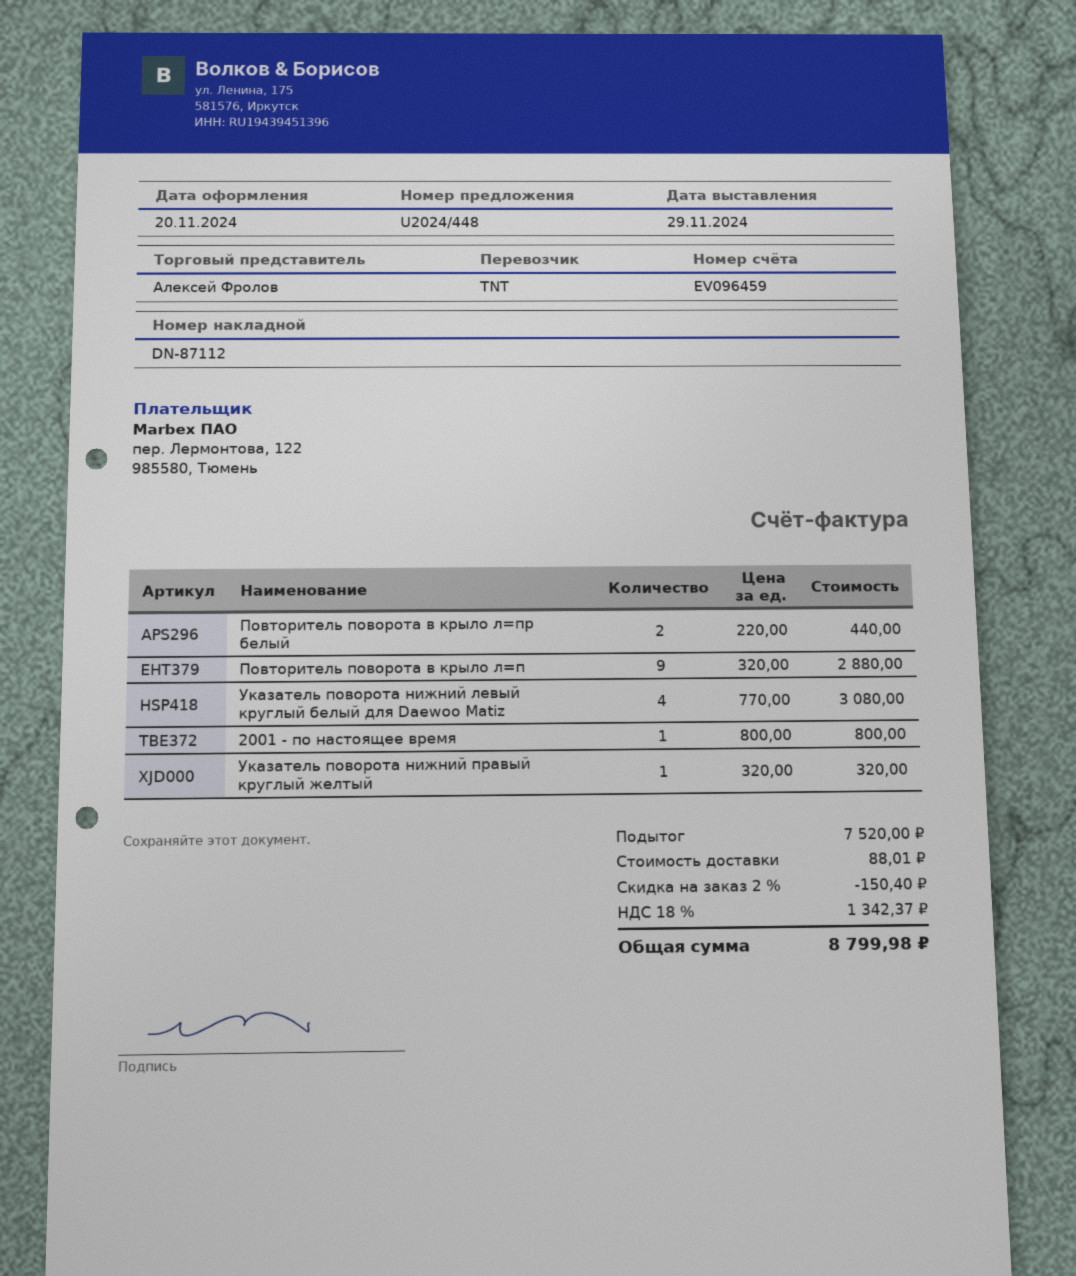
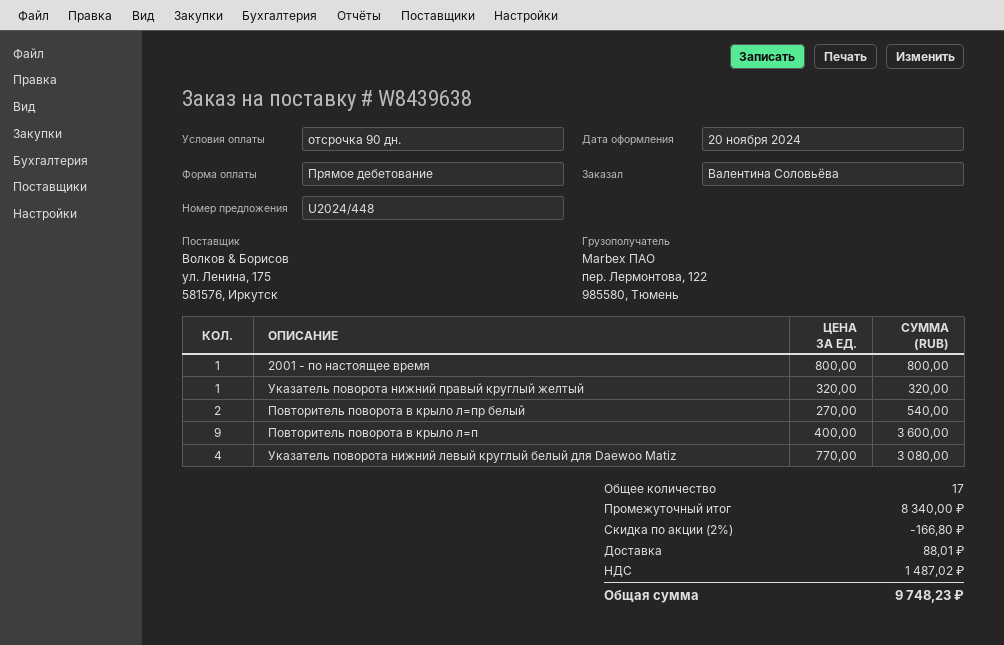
Повторитель поворота в крыло л=пр белый: 2 x 220.00 = 440.00 -> 2 x 270.00 = 540.00
Повторитель поворота в крыло л=п: 9 x 320.00 = 2880.00 -> 9 x 400.00 = 3600.00
subtotal: 7520.00 -> 8340.00
discount: 2% = 150.40 -> 2% = 166.80
tax: 1342.37 -> 1487.02
total: 8799.98 -> 9748.23

